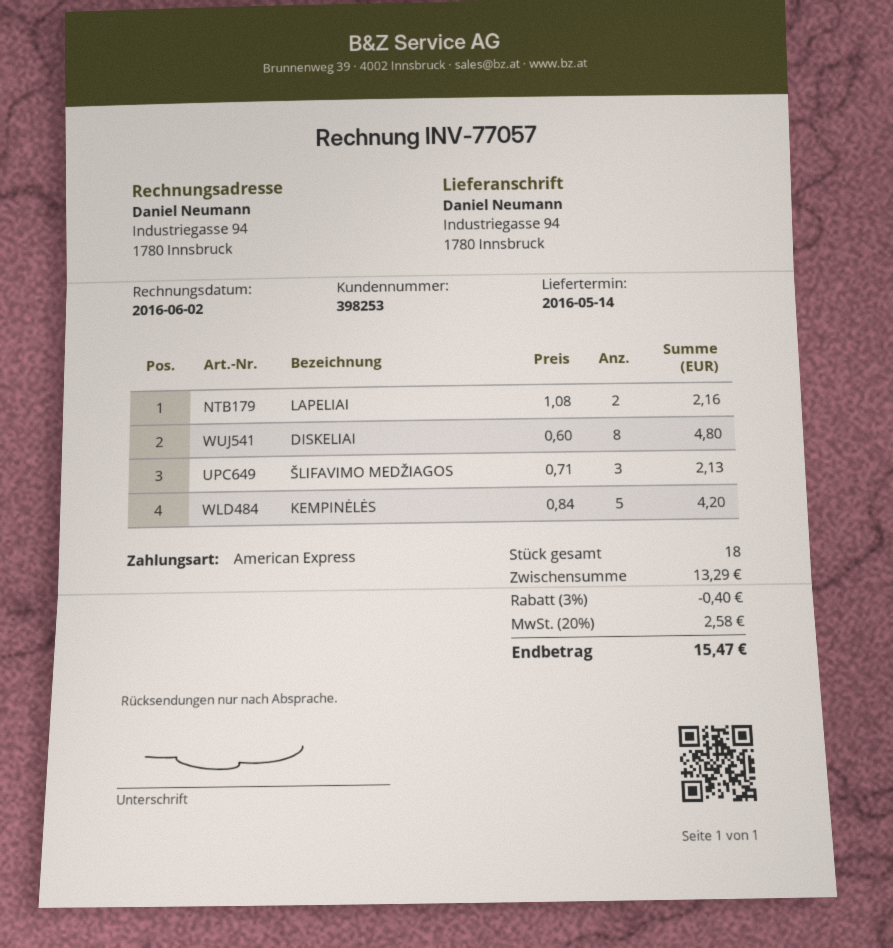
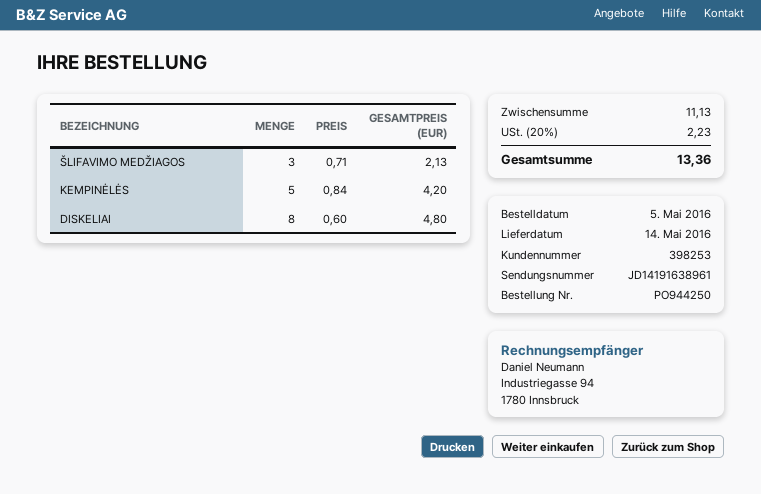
LAPELIAI: 2 x 1.08 = 2.16 -> none
subtotal: 13.29 -> 11.13
discount: 3% = 0.40 -> none
tax: 20% = 2.58 -> 20% = 2.23
total: 15.47 -> 13.36

